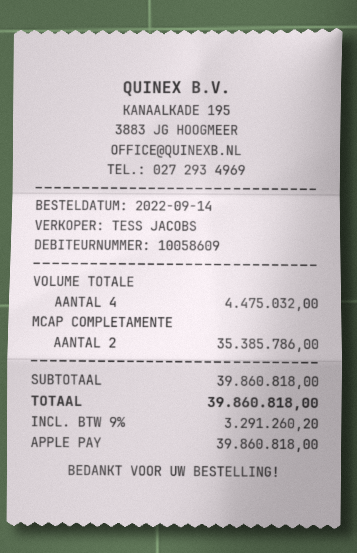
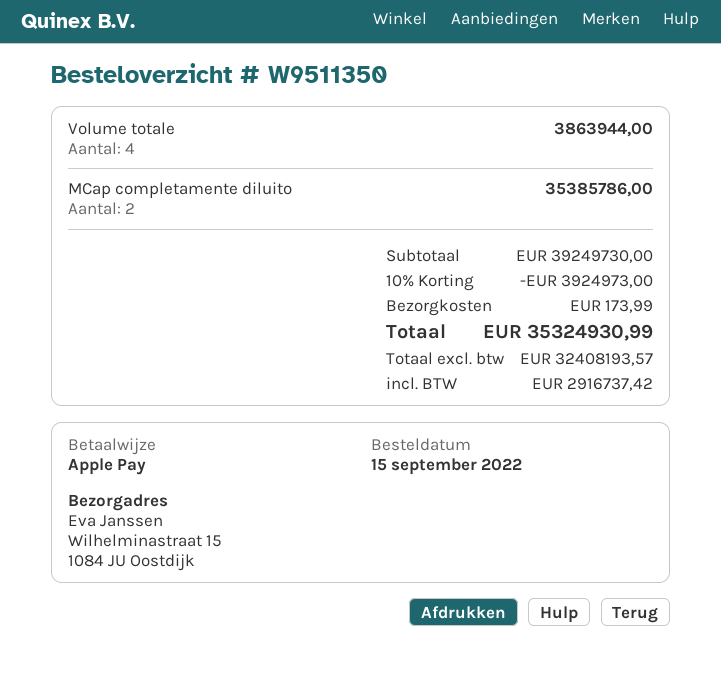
order date: 2022-09-14 -> 2022-09-15
VOLUME TOTALE: 4 for 4475032.00 -> 4 for 3863944.00
subtotal: 39860818.00 -> 39249730.00
discount: none -> 10% = 3924973.00
shipping: none -> 173.99
tax: 3291260.20 -> 2916737.42
total: 39860818.00 -> 35324930.99

